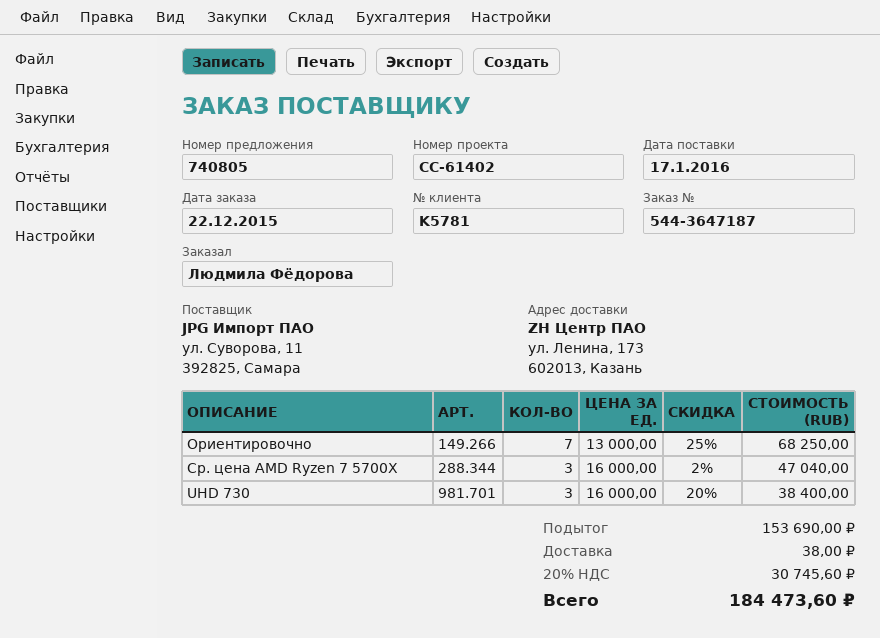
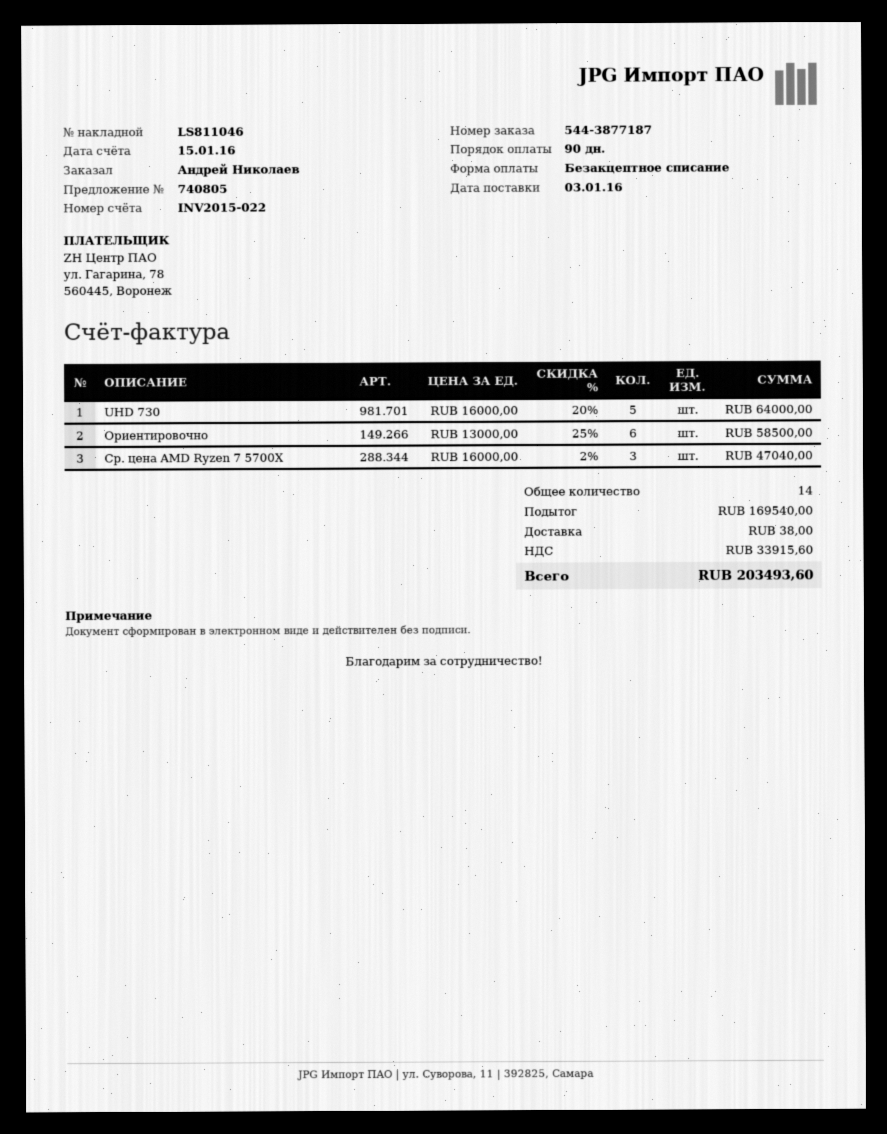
order number: 544-3647187 -> 544-3877187
delivery date: 2016-01-17 -> 2016-01-03
ordered by: Людмила Фёдорова -> Андрей Николаев
Ориентировочно: 7 x 13000.00 - 25% = 68250.00 -> 6 x 13000.00 - 25% = 58500.00
UHD 730: 3 x 16000.00 - 20% = 38400.00 -> 5 x 16000.00 - 20% = 64000.00
subtotal: 153690.00 -> 169540.00
tax: 30745.60 -> 33915.60
total: 184473.60 -> 203493.60

